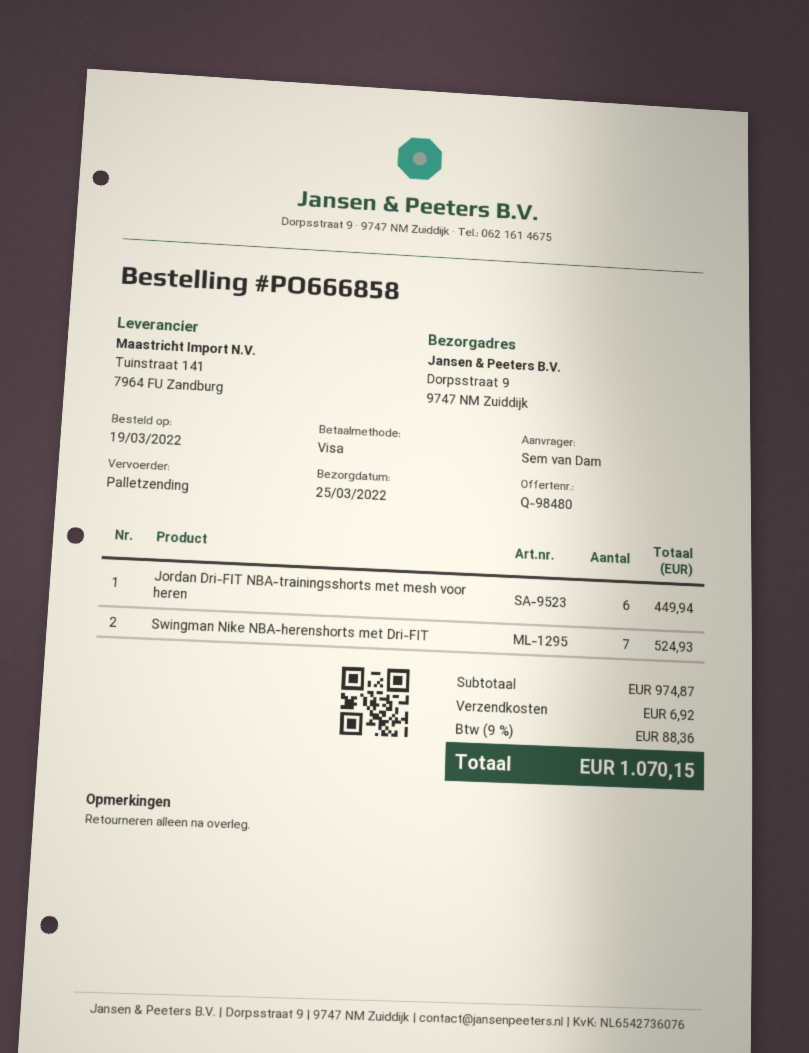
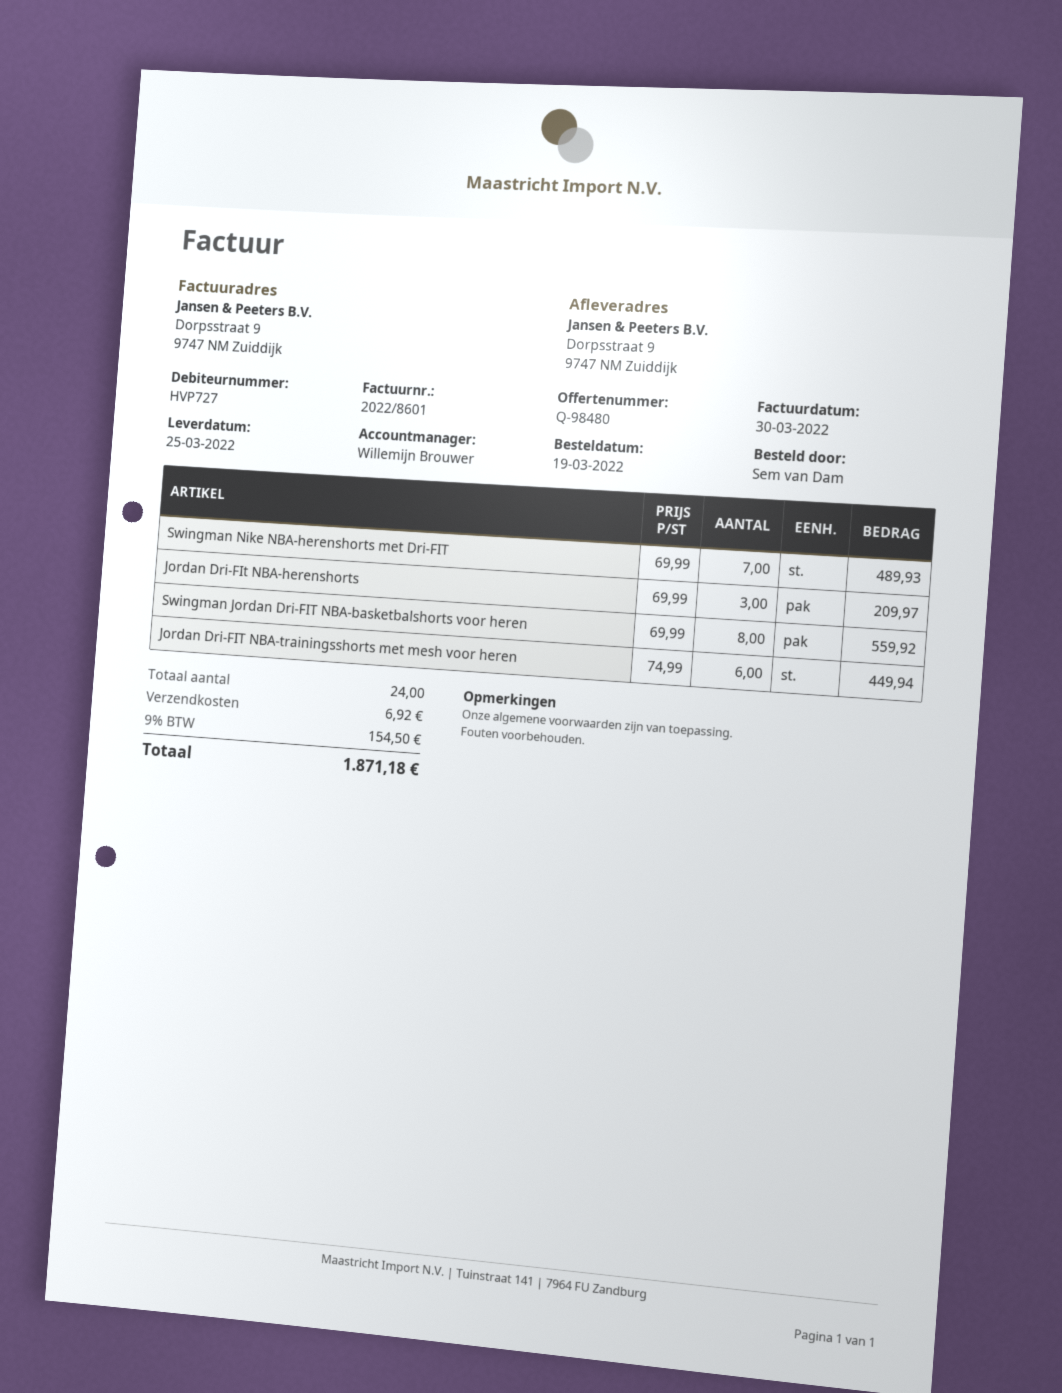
Swingman Nike NBA-herenshorts met Dri-FIT: 7 for 524.93 -> 7 for 489.93
Jordan Dri-FIt NBA-herenshorts: none -> 3 for 209.97
Swingman Jordan Dri-FIT NBA-basketbalshorts voor heren: none -> 8 for 559.92
tax: 9% = 88.36 -> 9% = 154.50
total: 1070.15 -> 1871.18

